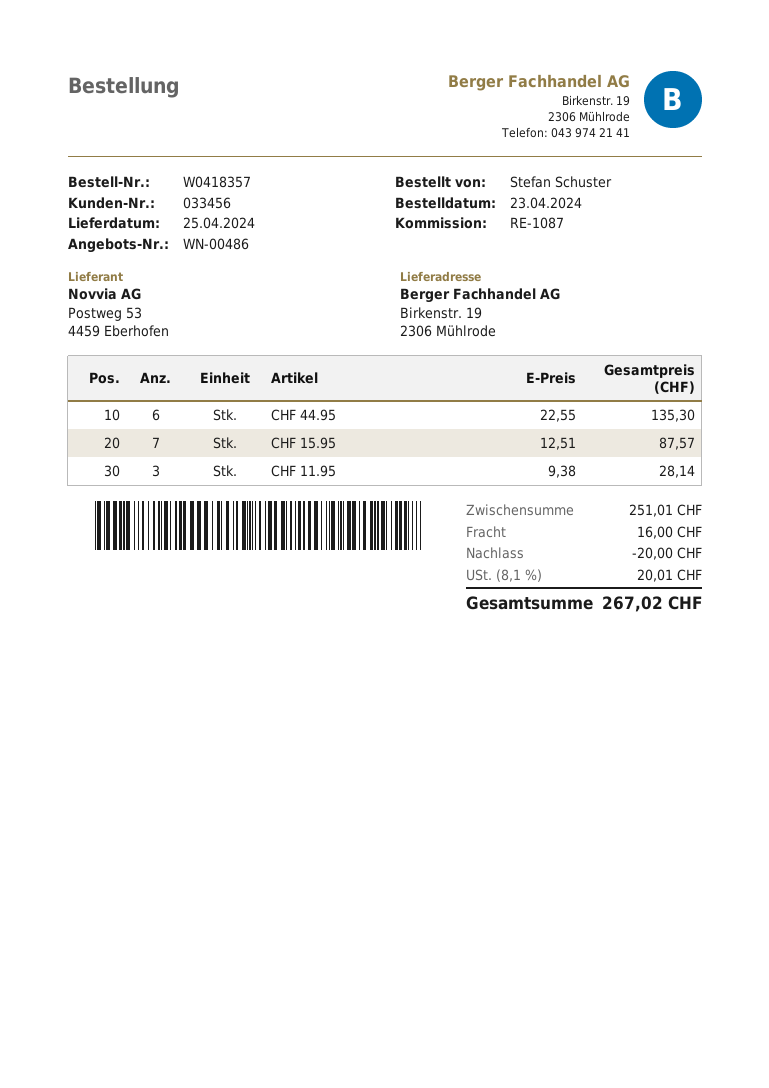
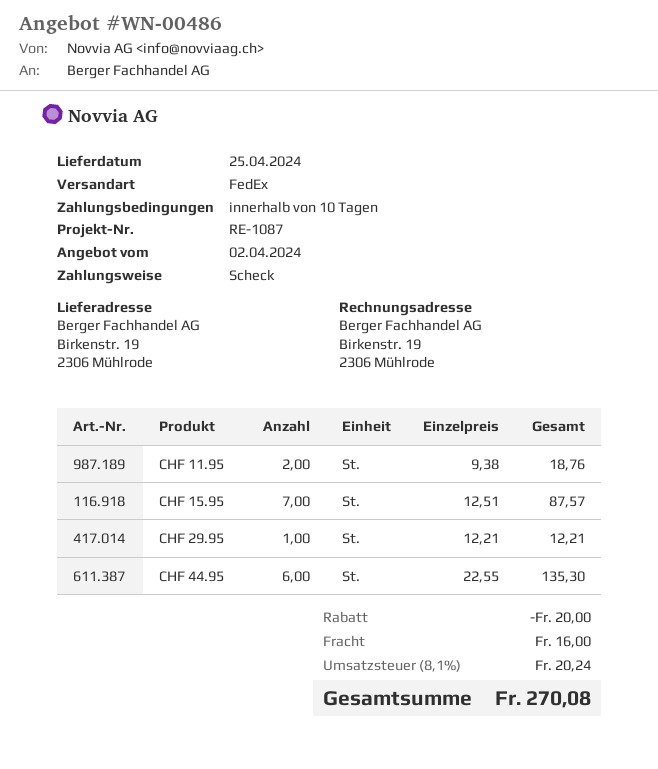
CHF 11.95: 3 x 9.38 = 28.14 -> 2 x 9.38 = 18.76
CHF 29.95: none -> 1 x 12.21 = 12.21
tax: 8.1% = 20.01 -> 8.1% = 20.24
total: 267.02 -> 270.08

